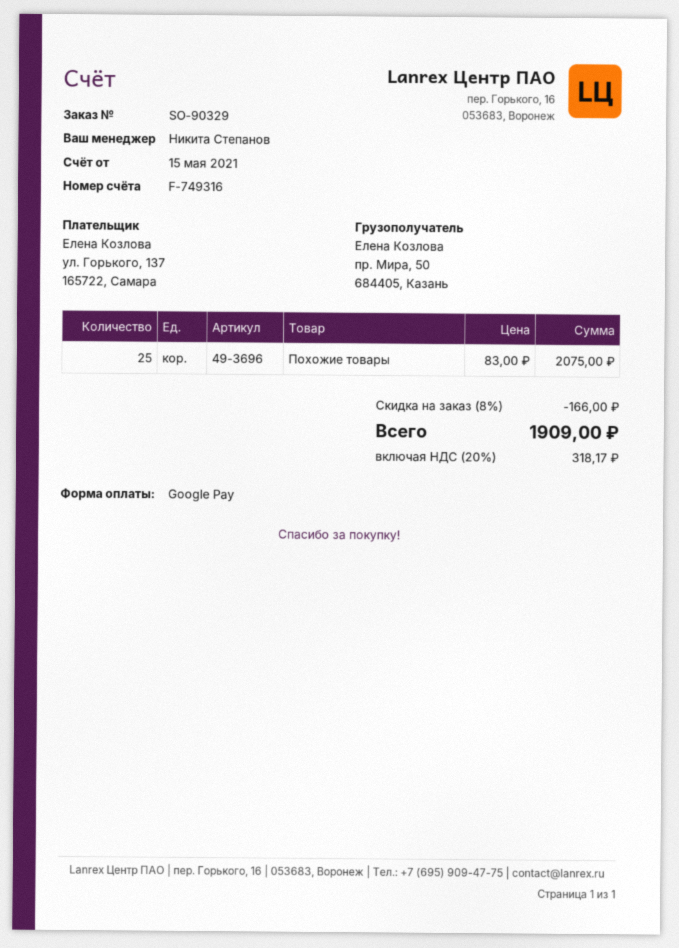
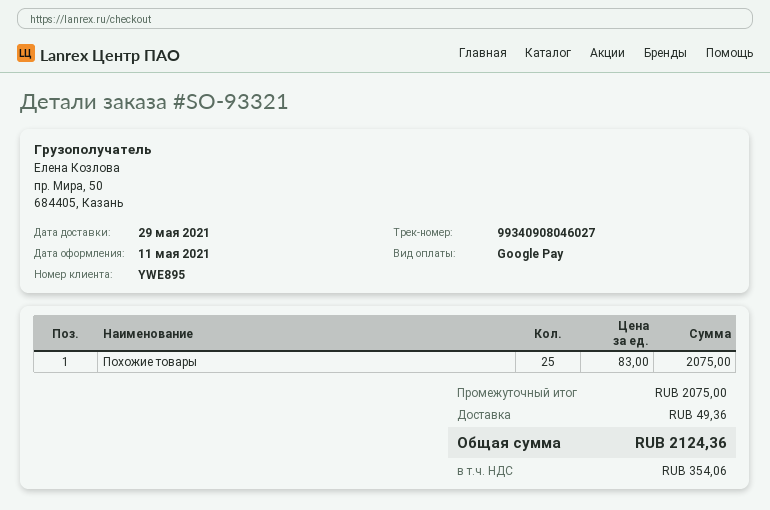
order number: SO-90329 -> SO-93321
discount: 8% = 166.00 -> none
shipping: none -> 49.36
tax: 318.17 -> 354.06
total: 1909.00 -> 2124.36

